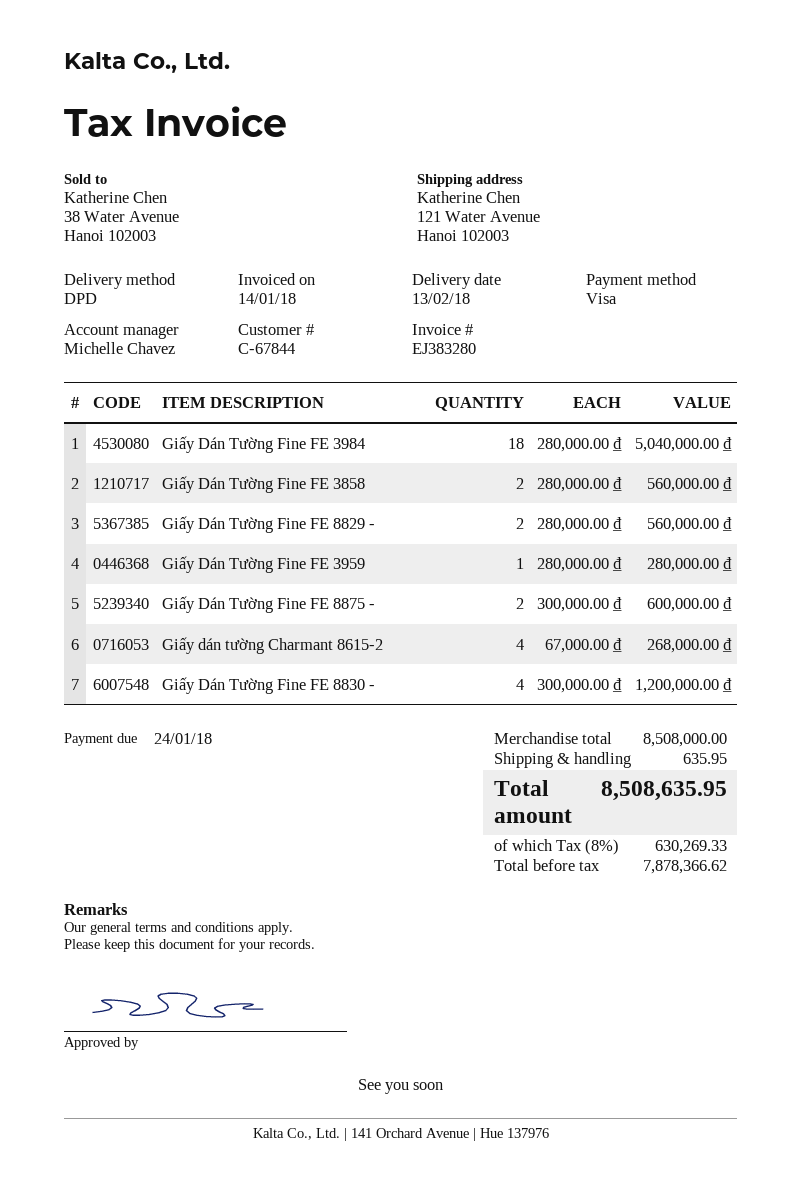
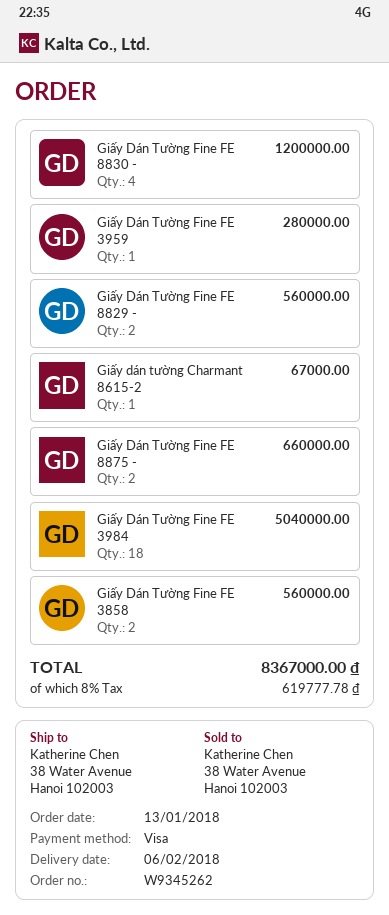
delivery date: 2018-02-13 -> 2018-02-06
ship to: 121 Water Avenue, Hanoi 102003 -> 38 Water Avenue, Hanoi 102003
Giấy Dán Tường Fine FE 8875 -: 2 for 600000.00 -> 2 for 660000.00
Giấy dán tường Charmant 8615-2: 4 for 268000.00 -> 1 for 67000.00
shipping: 635.95 -> none
tax: 8% = 630269.33 -> 8% = 619777.78
total: 8508635.95 -> 8367000.00

